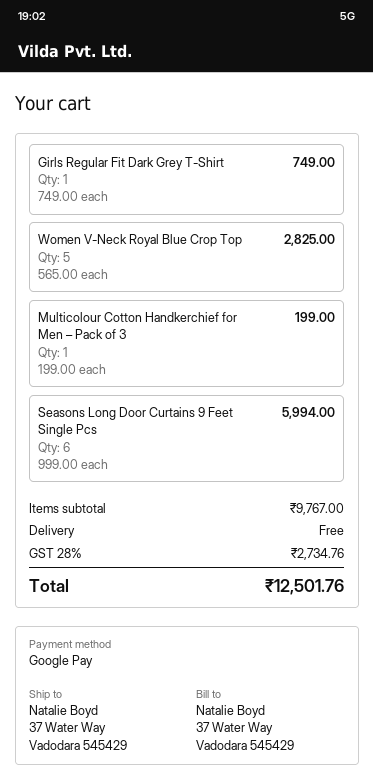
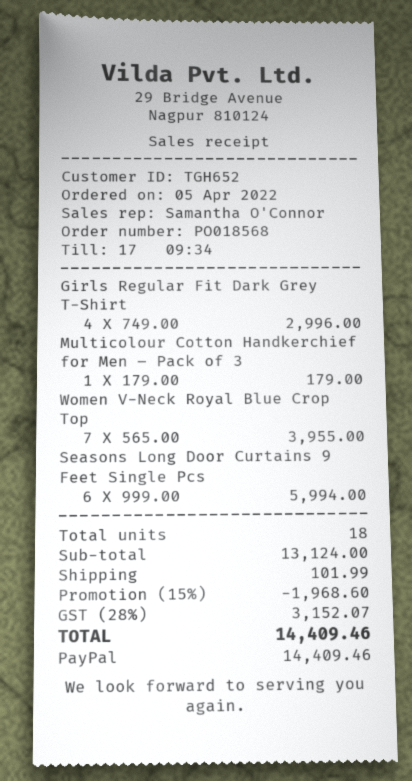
payment method: Google Pay -> PayPal
Girls Regular Fit Dark Grey T-Shirt: 1 x 749.00 = 749.00 -> 4 x 749.00 = 2996.00
Women V-Neck Royal Blue Crop Top: 5 x 565.00 = 2825.00 -> 7 x 565.00 = 3955.00
Multicolour Cotton Handkerchief for Men – Pack of 3: 1 x 199.00 = 199.00 -> 1 x 179.00 = 179.00
subtotal: 9767.00 -> 13124.00
discount: none -> 15% = 1968.60
shipping: 0.00 -> 101.99
tax: 28% = 2734.76 -> 28% = 3152.07
total: 12501.76 -> 14409.46

